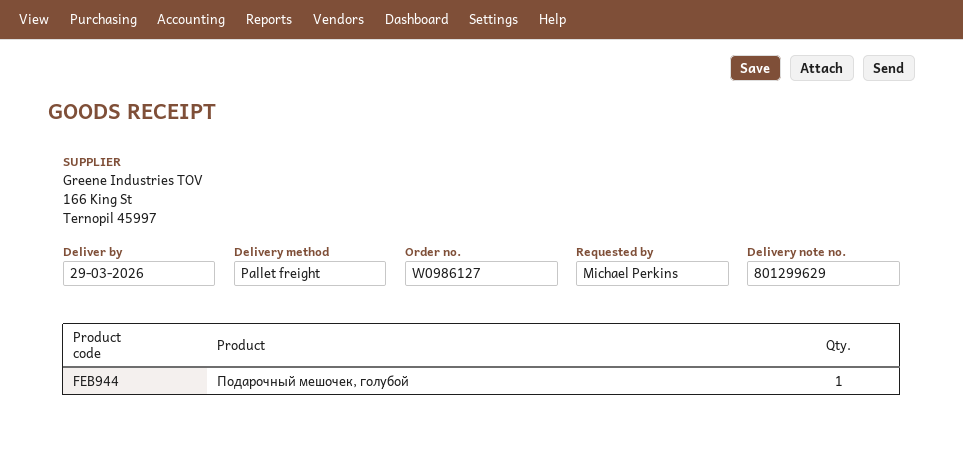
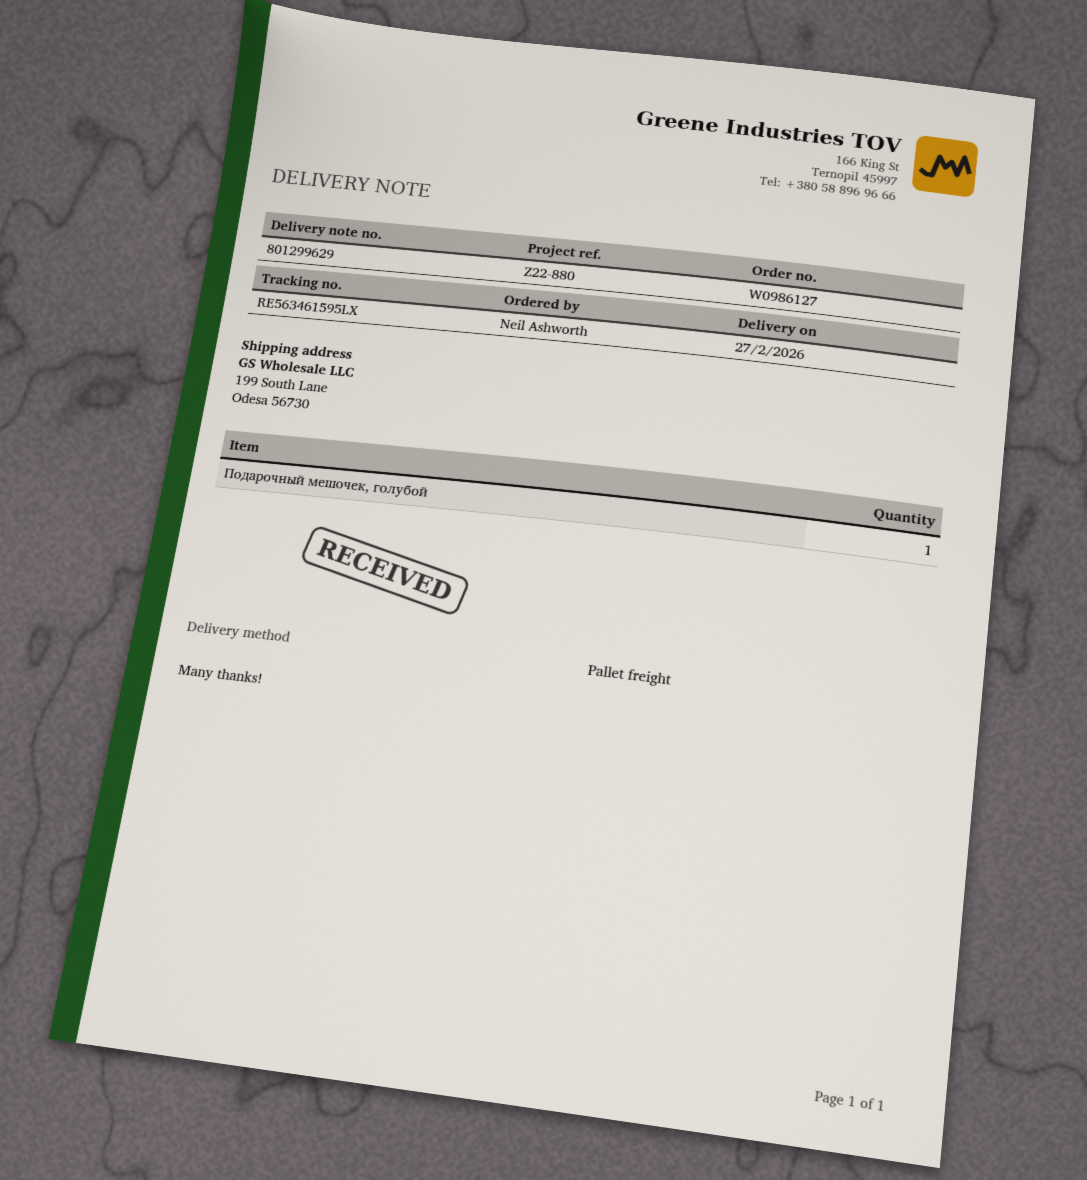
delivery date: 2026-03-29 -> 2026-02-27
ordered by: Michael Perkins -> Neil Ashworth

